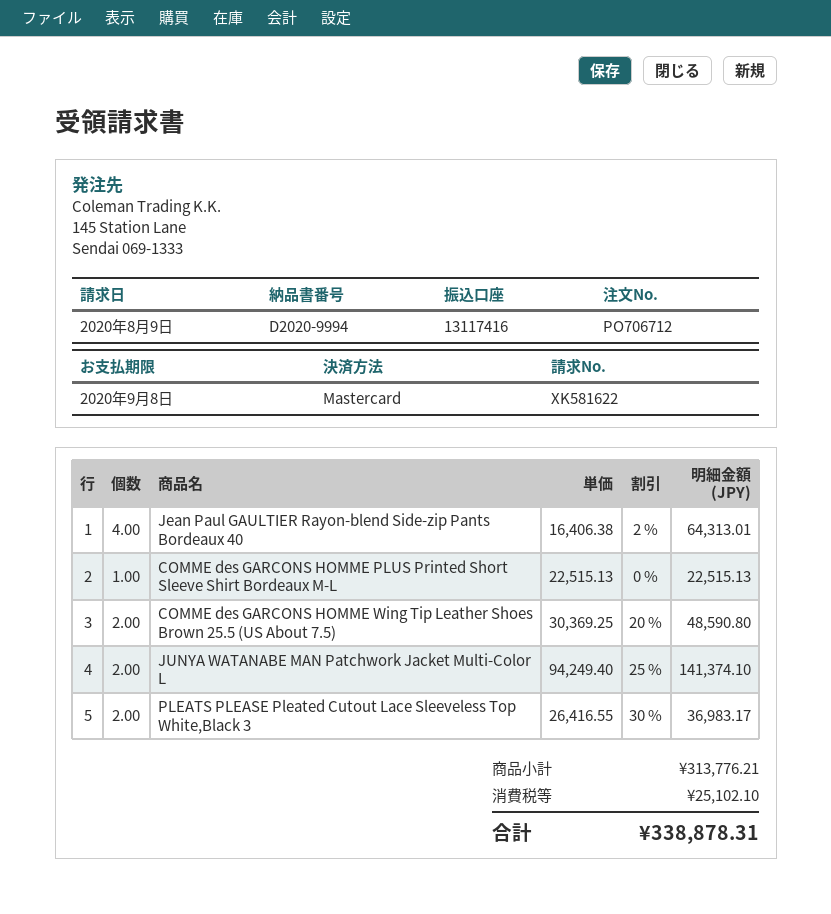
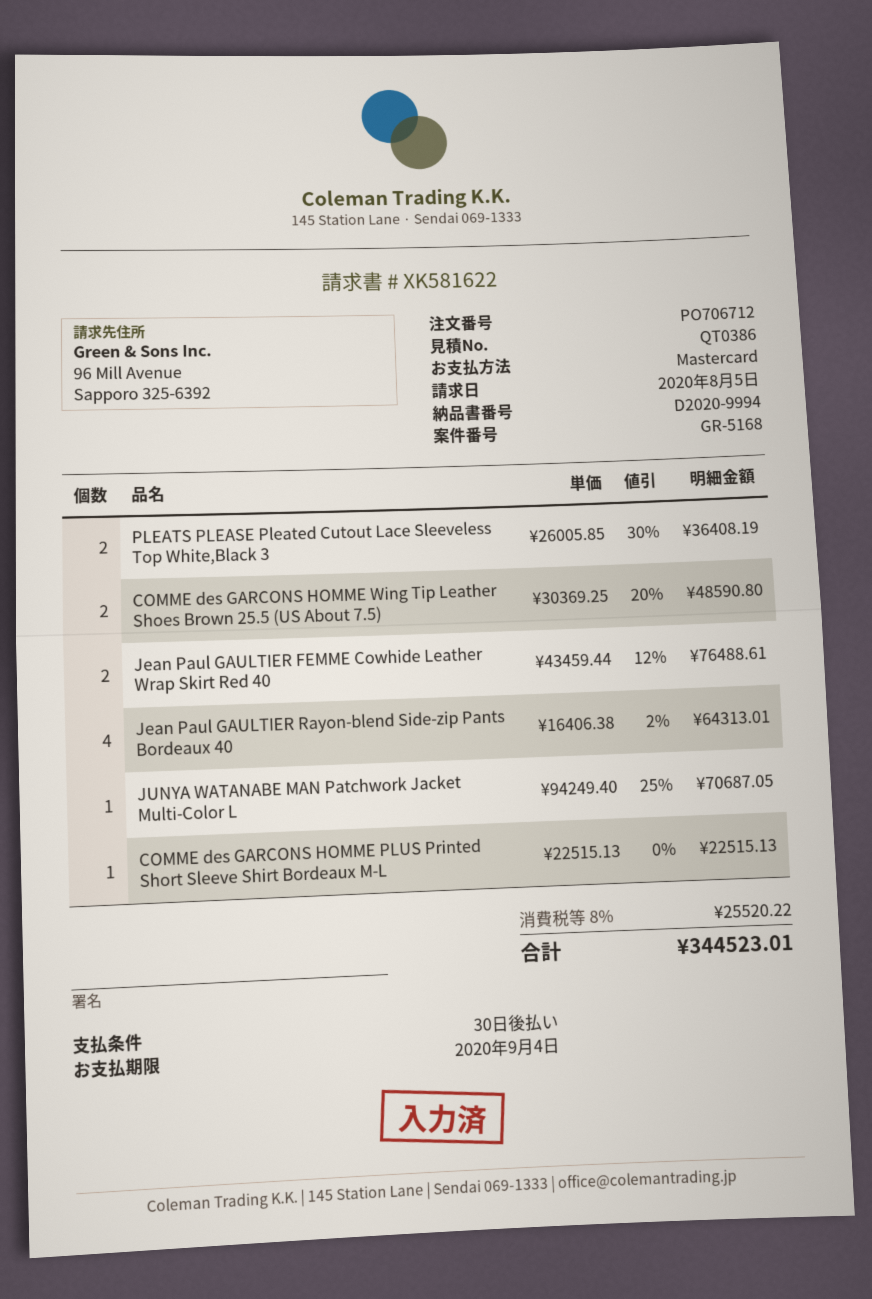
invoice date: 2020-08-09 -> 2020-08-05
due date: 2020-09-08 -> 2020-09-04
JUNYA WATANABE MAN Patchwork Jacket Multi-Color L: 2 x 94249.40 - 25% = 141374.10 -> 1 x 94249.40 - 25% = 70687.05
PLEATS PLEASE Pleated Cutout Lace Sleeveless Top White,Black 3: 2 x 26416.55 - 30% = 36983.17 -> 2 x 26005.85 - 30% = 36408.19
Jean Paul GAULTIER FEMME Cowhide Leather Wrap Skirt Red 40: none -> 2 x 43459.44 - 12% = 76488.61
tax: 25102.10 -> 25520.22
total: 338878.31 -> 344523.01

